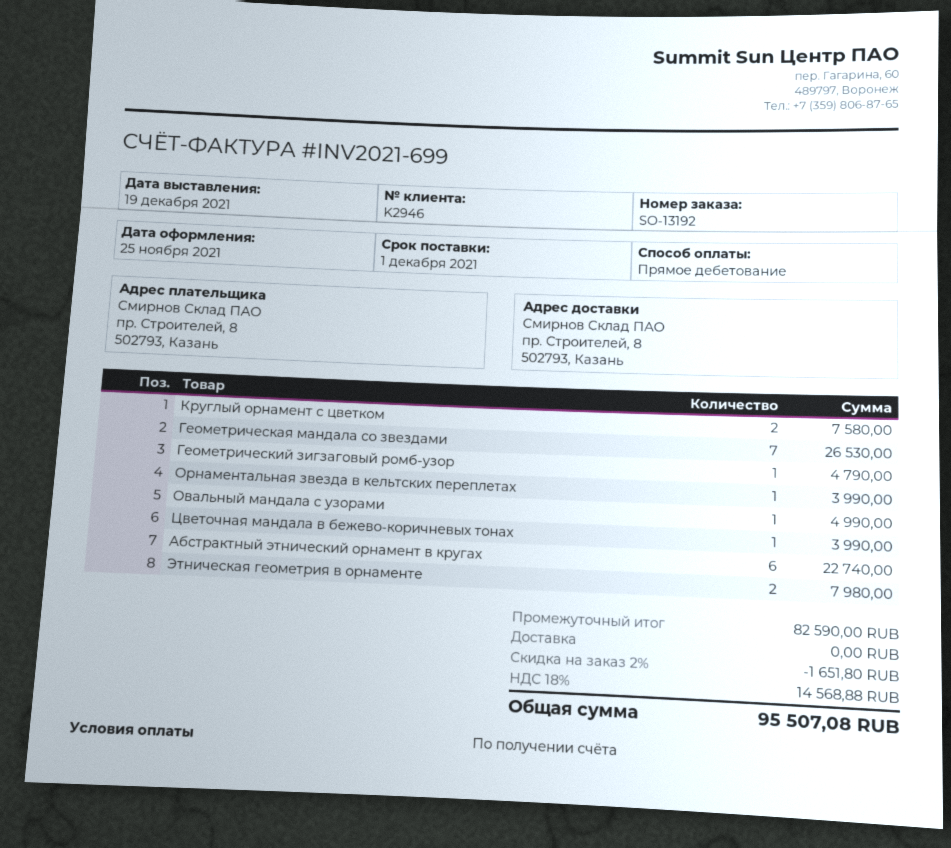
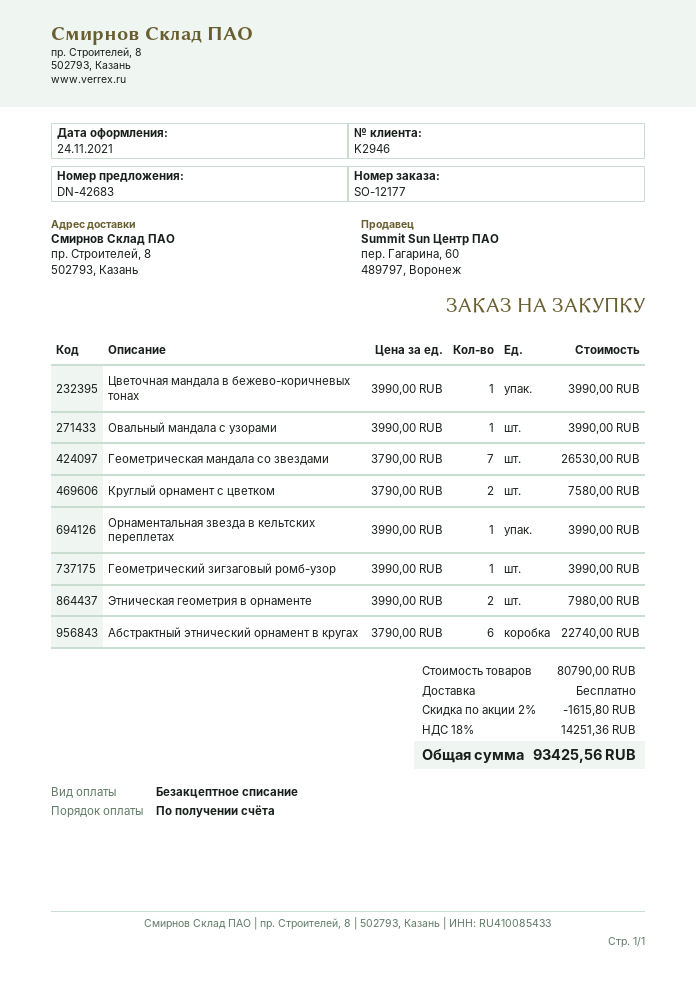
order number: SO-13192 -> SO-12177
order date: 2021-11-25 -> 2021-11-24
Геометрический зигзаговый ромб-узор: 1 for 4790.00 -> 1 for 3990.00
Овальный мандала с узорами: 1 for 4990.00 -> 1 for 3990.00
subtotal: 82590.00 -> 80790.00
discount: 2% = 1651.80 -> 2% = 1615.80
tax: 18% = 14568.88 -> 18% = 14251.36
total: 95507.08 -> 93425.56

